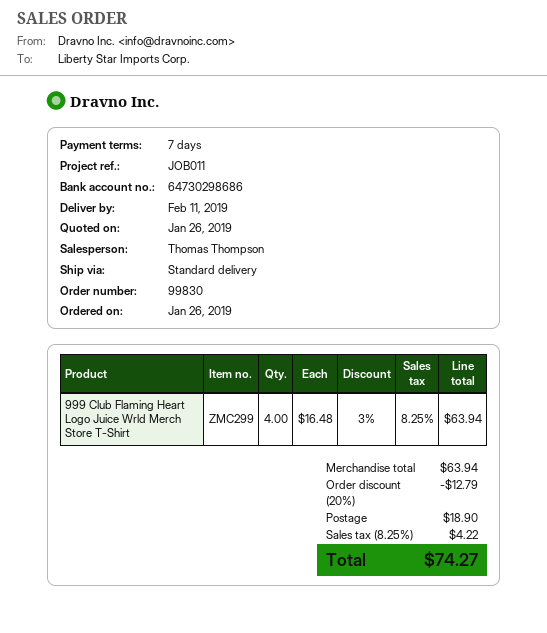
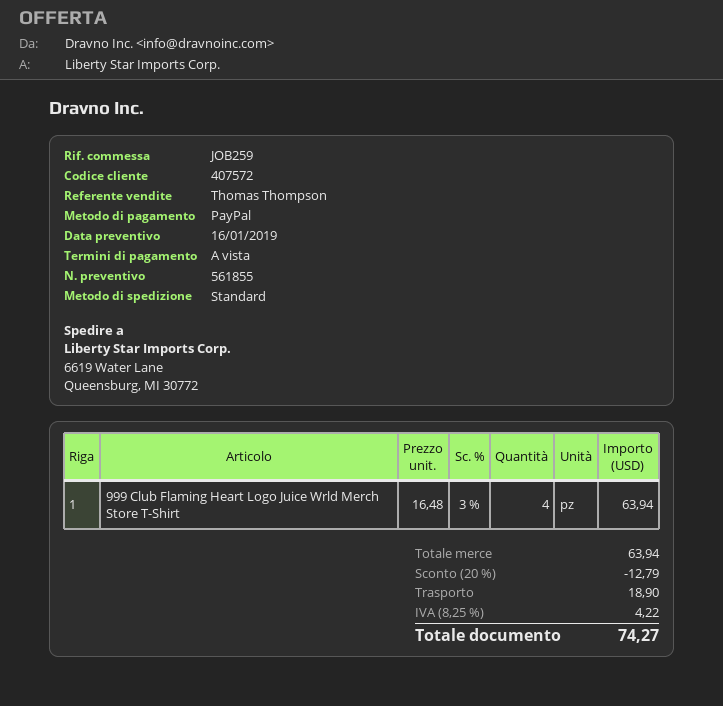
quote date: 2019-01-26 -> 2019-01-16
payment terms: 7 days -> on receipt
reference: JOB011 -> JOB259

